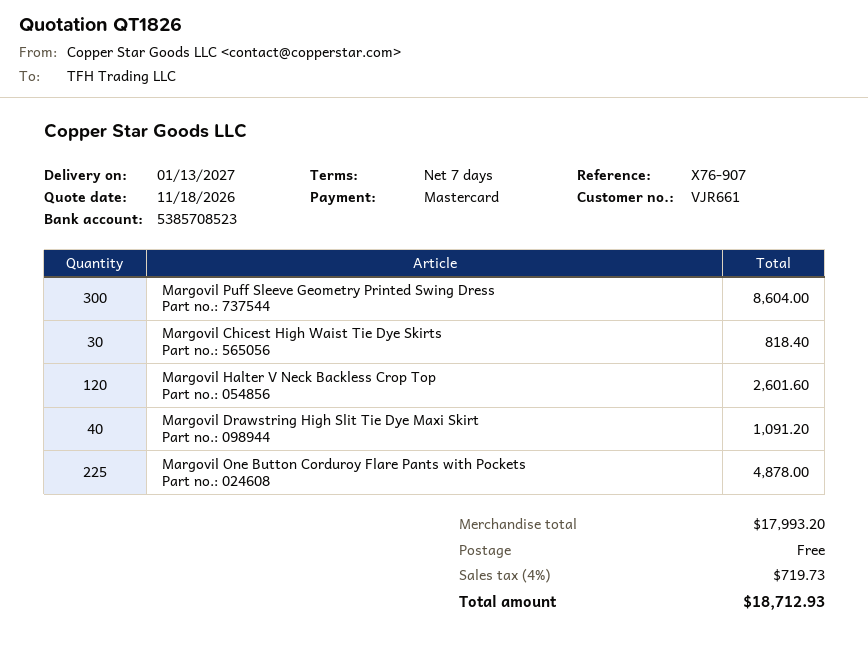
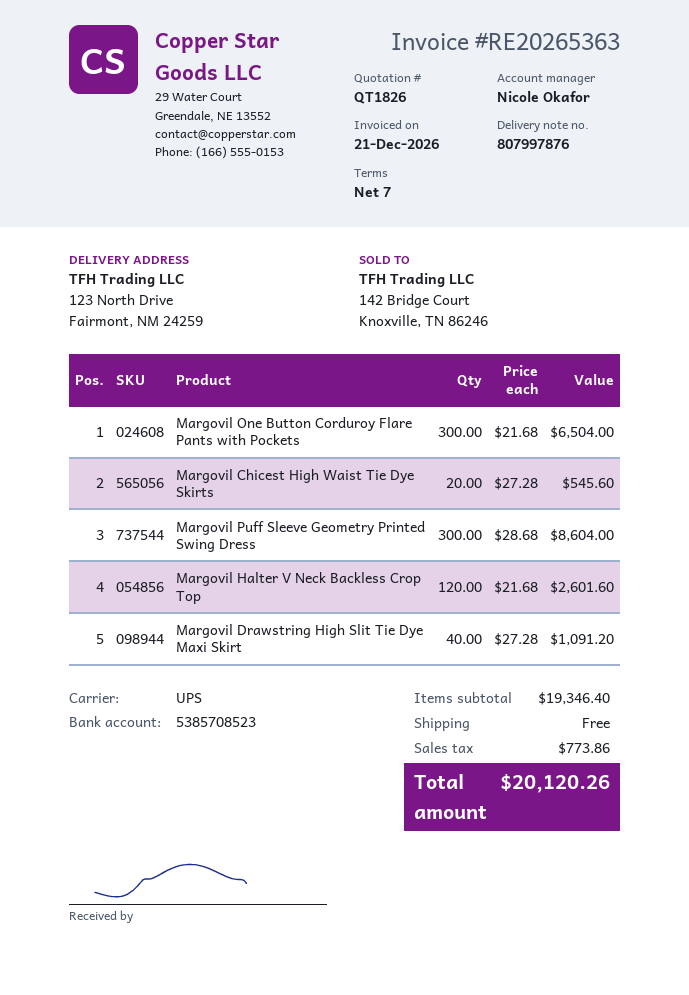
Margovil Chicest High Waist Tie Dye Skirts: 30 for 818.40 -> 20 for 545.60
Margovil One Button Corduroy Flare Pants with Pockets: 225 for 4878.00 -> 300 for 6504.00
subtotal: 17993.20 -> 19346.40
tax: 719.73 -> 773.86
total: 18712.93 -> 20120.26

